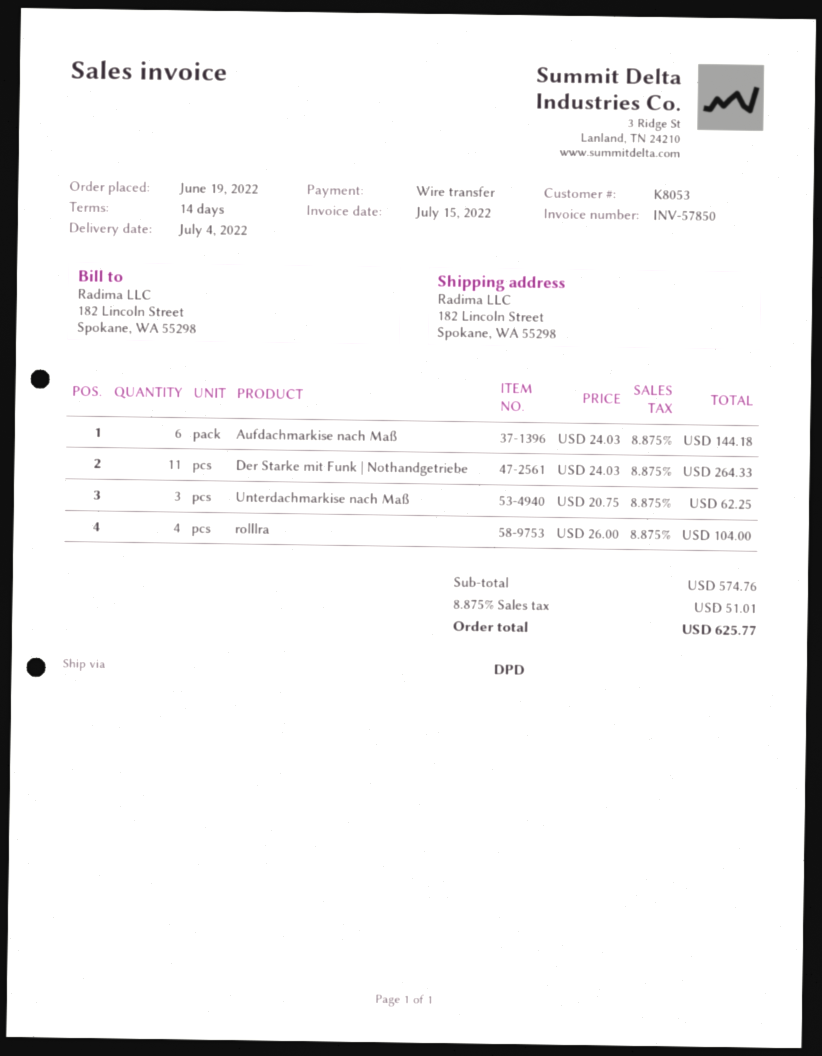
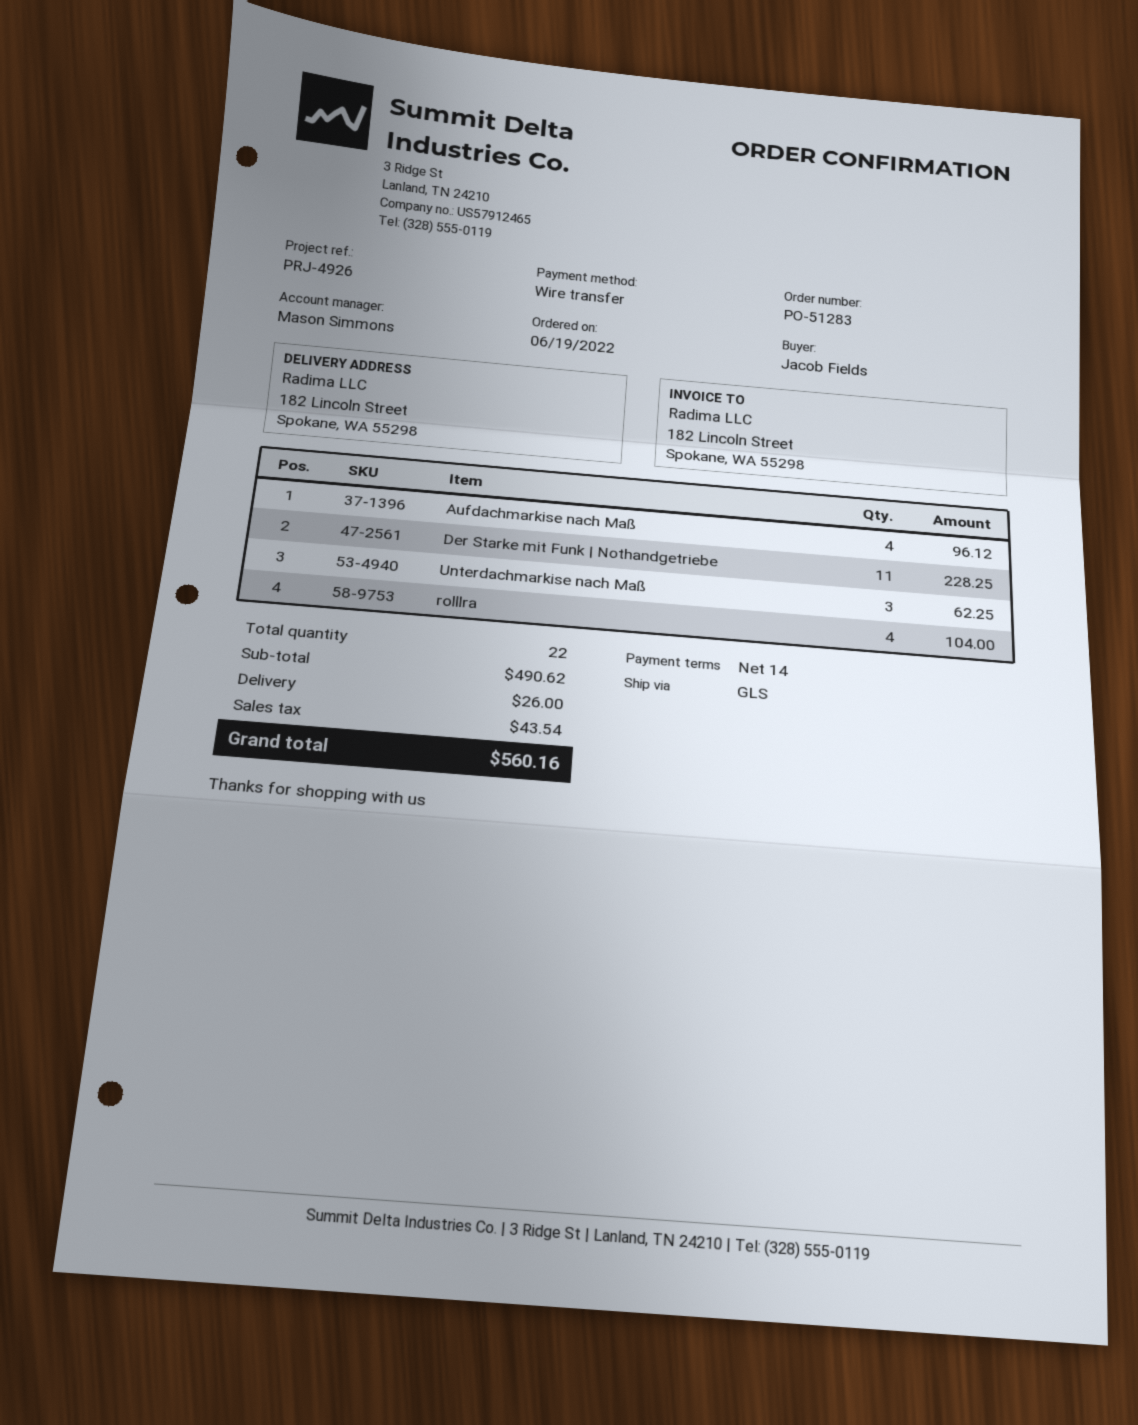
shipping method: DPD -> GLS
Aufdachmarkise nach Maß: 6 for 144.18 -> 4 for 96.12
Der Starke mit Funk | Nothandgetriebe: 11 for 264.33 -> 11 for 228.25
subtotal: 574.76 -> 490.62
shipping: none -> 26.00
tax: 51.01 -> 43.54
total: 625.77 -> 560.16

